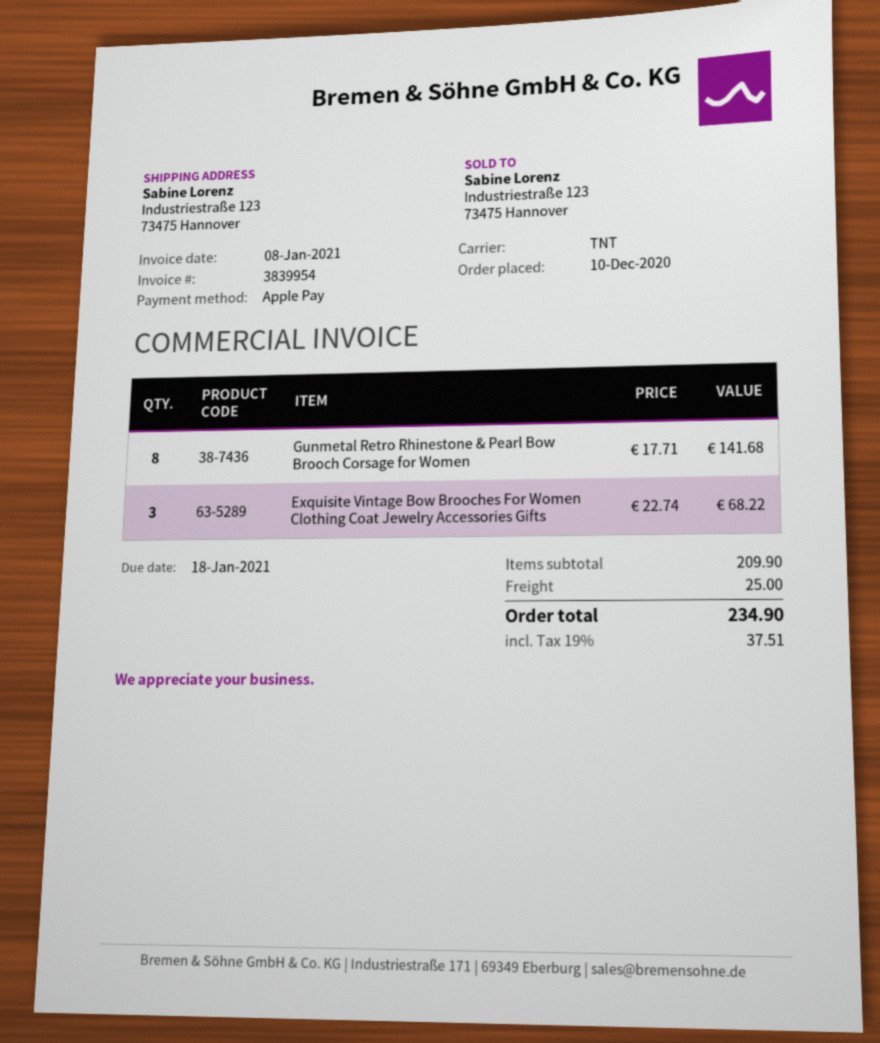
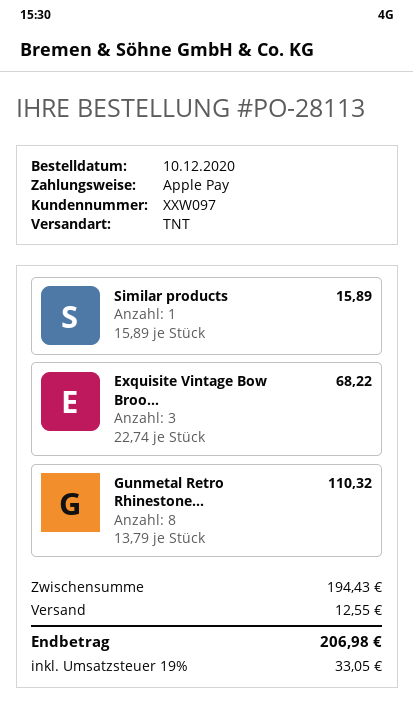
Gunmetal Retro Rhinestone & Pearl Bow Brooch Corsage for Women: 8 x 17.71 = 141.68 -> 8 x 13.79 = 110.32
Similar products: none -> 1 x 15.89 = 15.89
subtotal: 209.90 -> 194.43
shipping: 25.00 -> 12.55
tax: 19% = 37.51 -> 19% = 33.05
total: 234.90 -> 206.98

